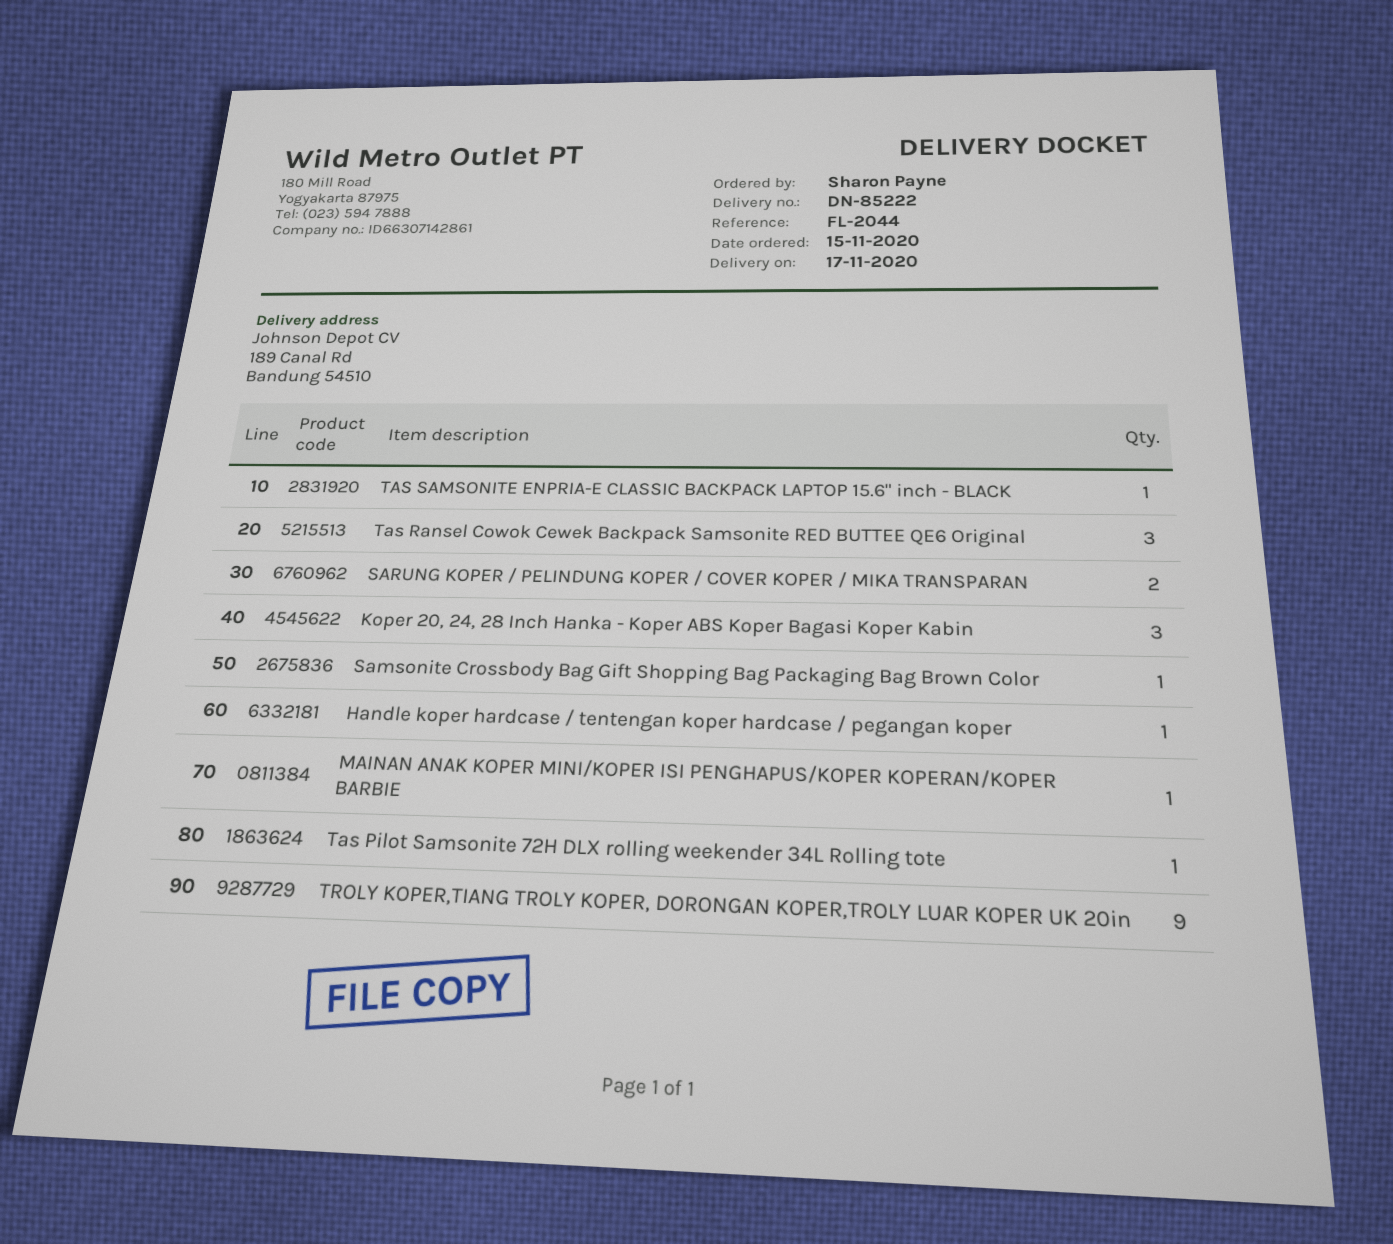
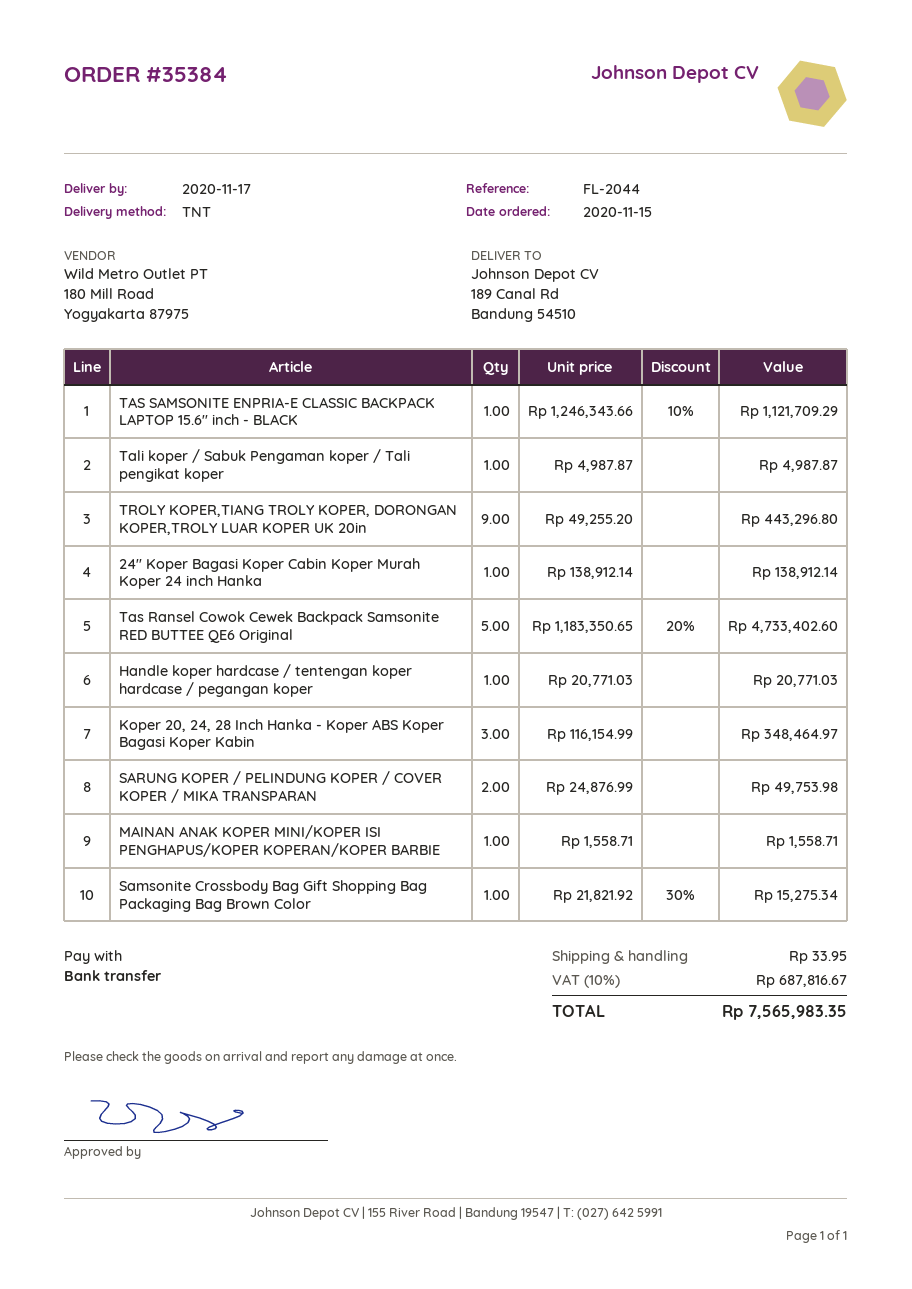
Tas Ransel Cowok Cewek Backpack Samsonite RED BUTTEE QE6 Original: 3 -> 5
Tas Pilot Samsonite 72H DLX rolling weekender 34L Rolling tote: 1 -> none
Tali koper / Sabuk Pengaman koper / Tali pengikat koper: none -> 1
24" Koper Bagasi Koper Cabin Koper Murah Koper 24 inch Hanka: none -> 1

